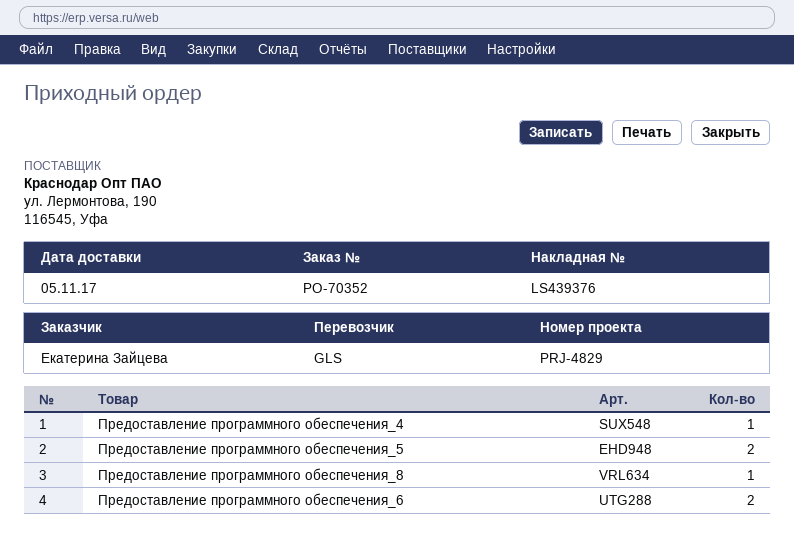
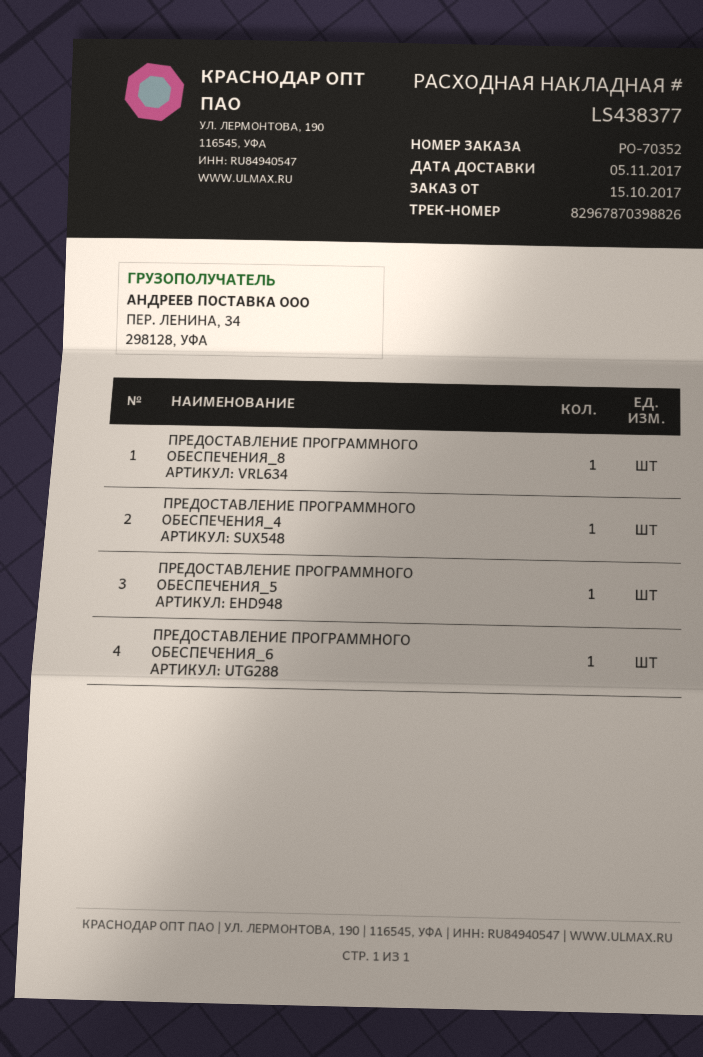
delivery note number: LS439376 -> LS438377
Предоставление программного обеспечения_5: 2 -> 1
Предоставление программного обеспечения_6: 2 -> 1

